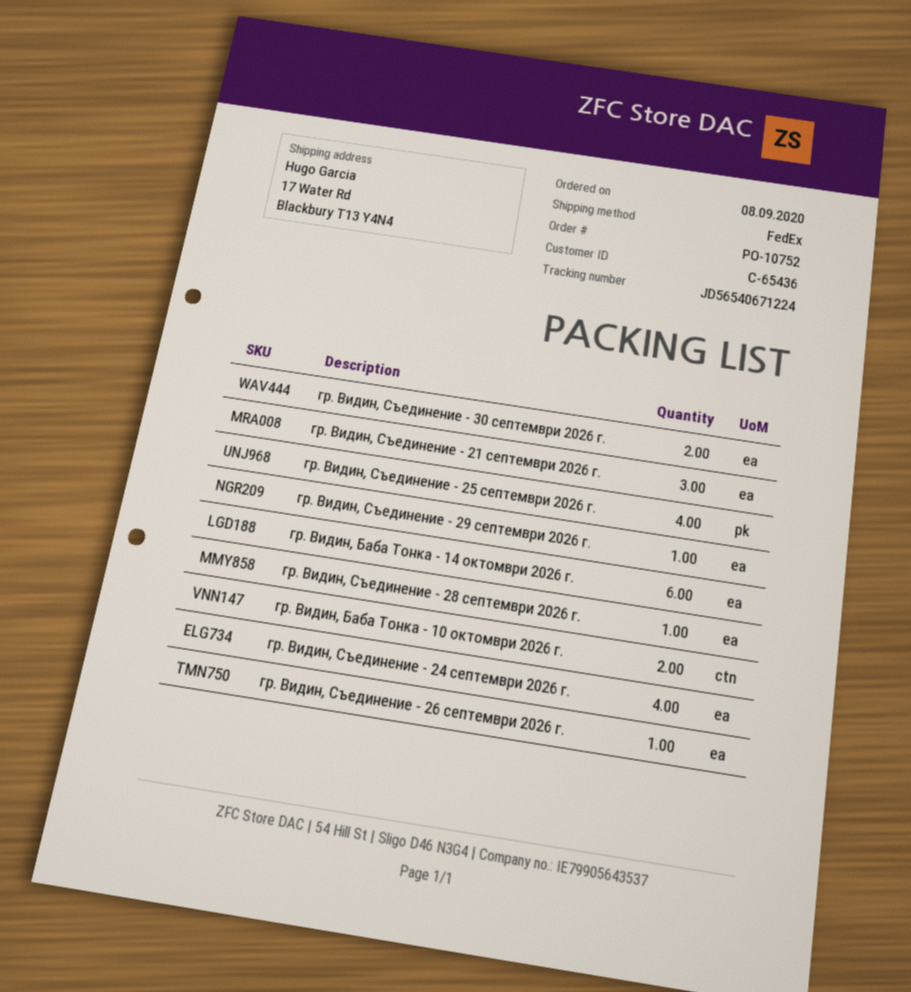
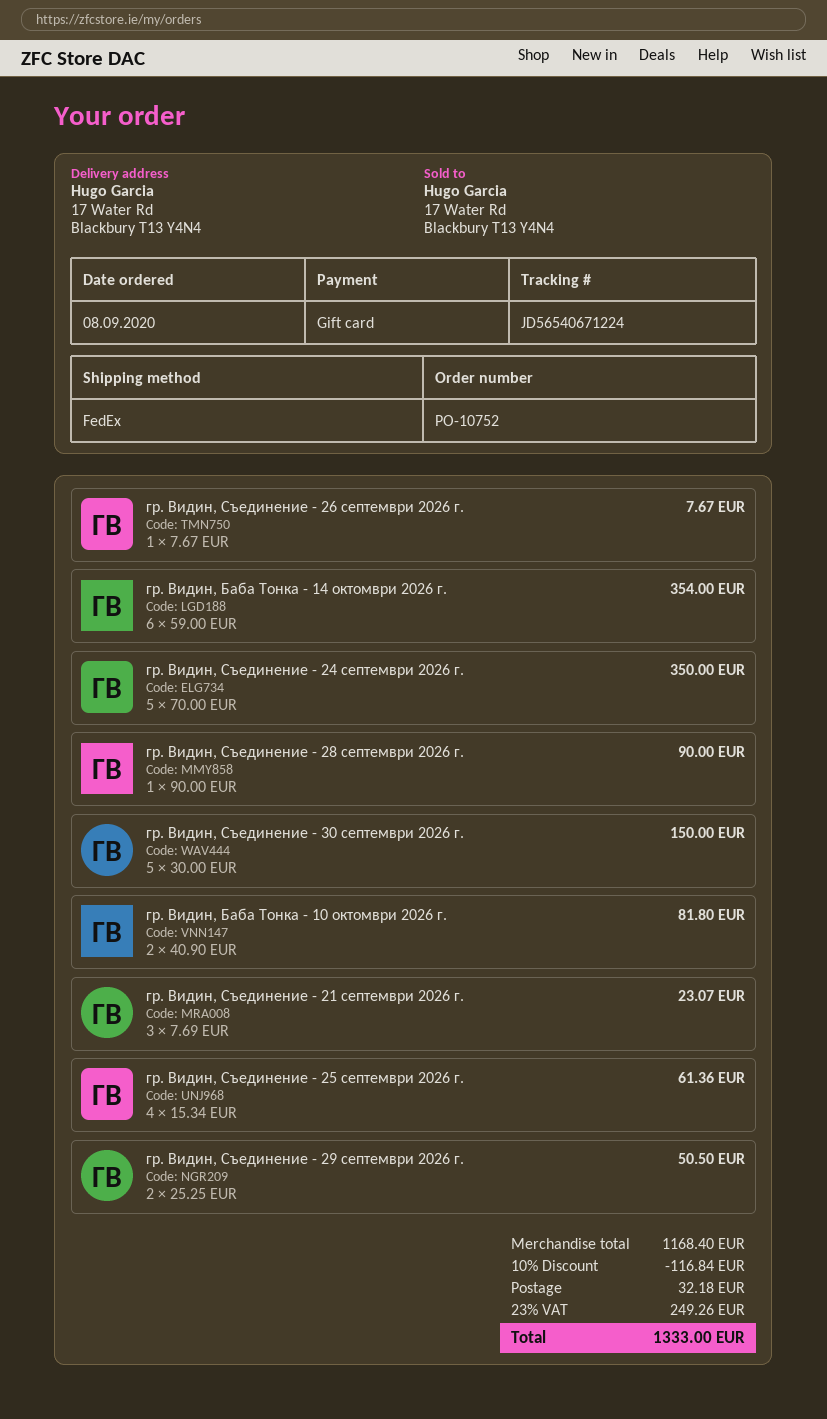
гр. Видин, Съединение - 30 септември 2026 г.: 2 -> 5
гр. Видин, Съединение - 29 септември 2026 г.: 1 -> 2
гр. Видин, Съединение - 24 септември 2026 г.: 4 -> 5

